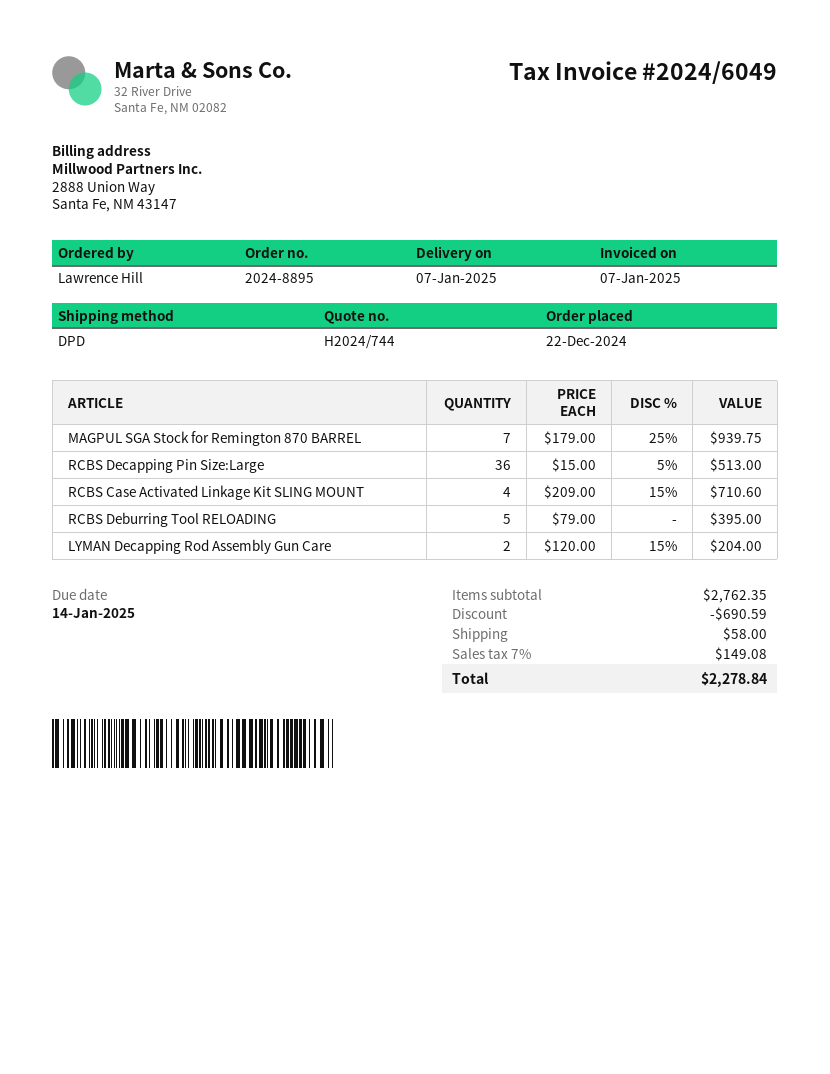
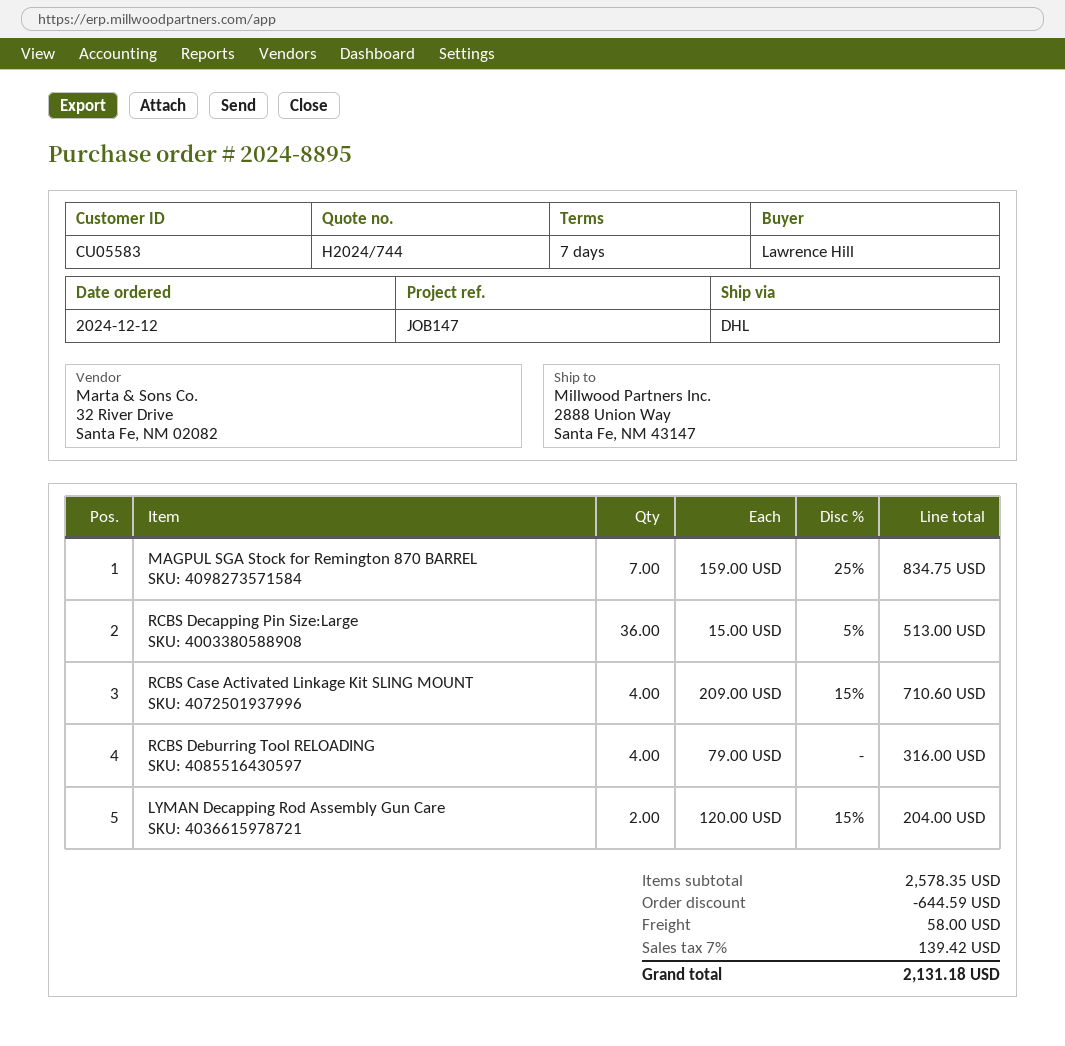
order date: 2024-12-22 -> 2024-12-12
shipping method: DPD -> DHL
MAGPUL SGA Stock for Remington 870 BARREL: 7 x 179.00 - 25% = 939.75 -> 7 x 159.00 - 25% = 834.75
RCBS Deburring Tool RELOADING: 5 x 79.00 = 395.00 -> 4 x 79.00 = 316.00
subtotal: 2762.35 -> 2578.35
discount: 690.59 -> 644.59
tax: 7% = 149.08 -> 7% = 139.42
total: 2278.84 -> 2131.18

